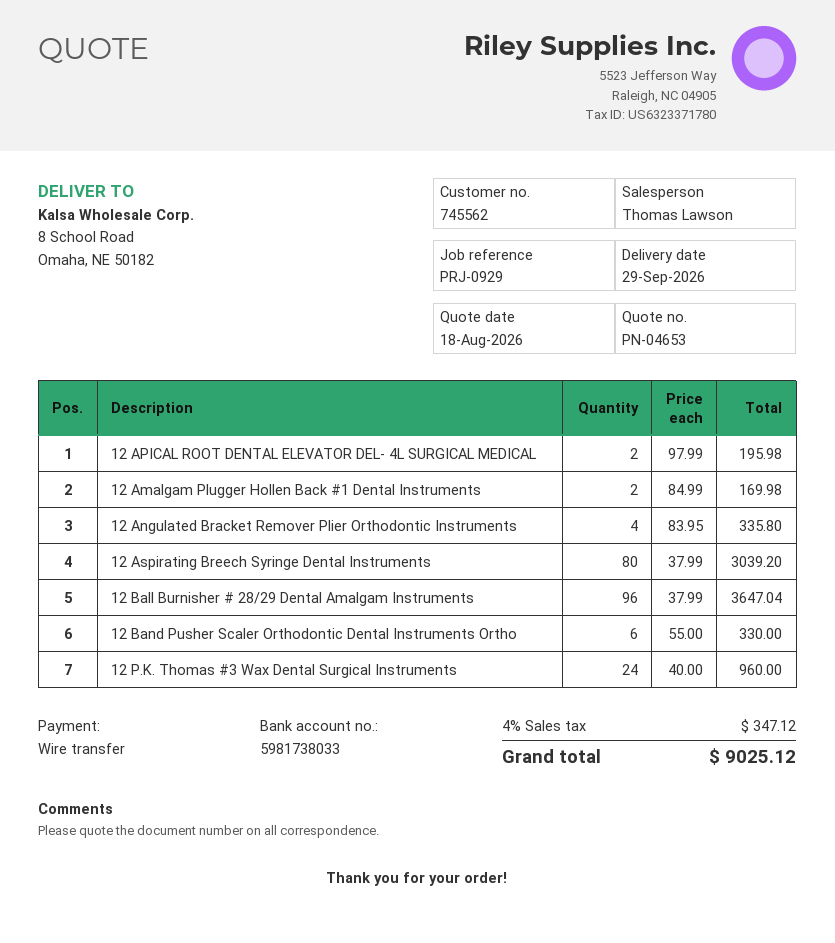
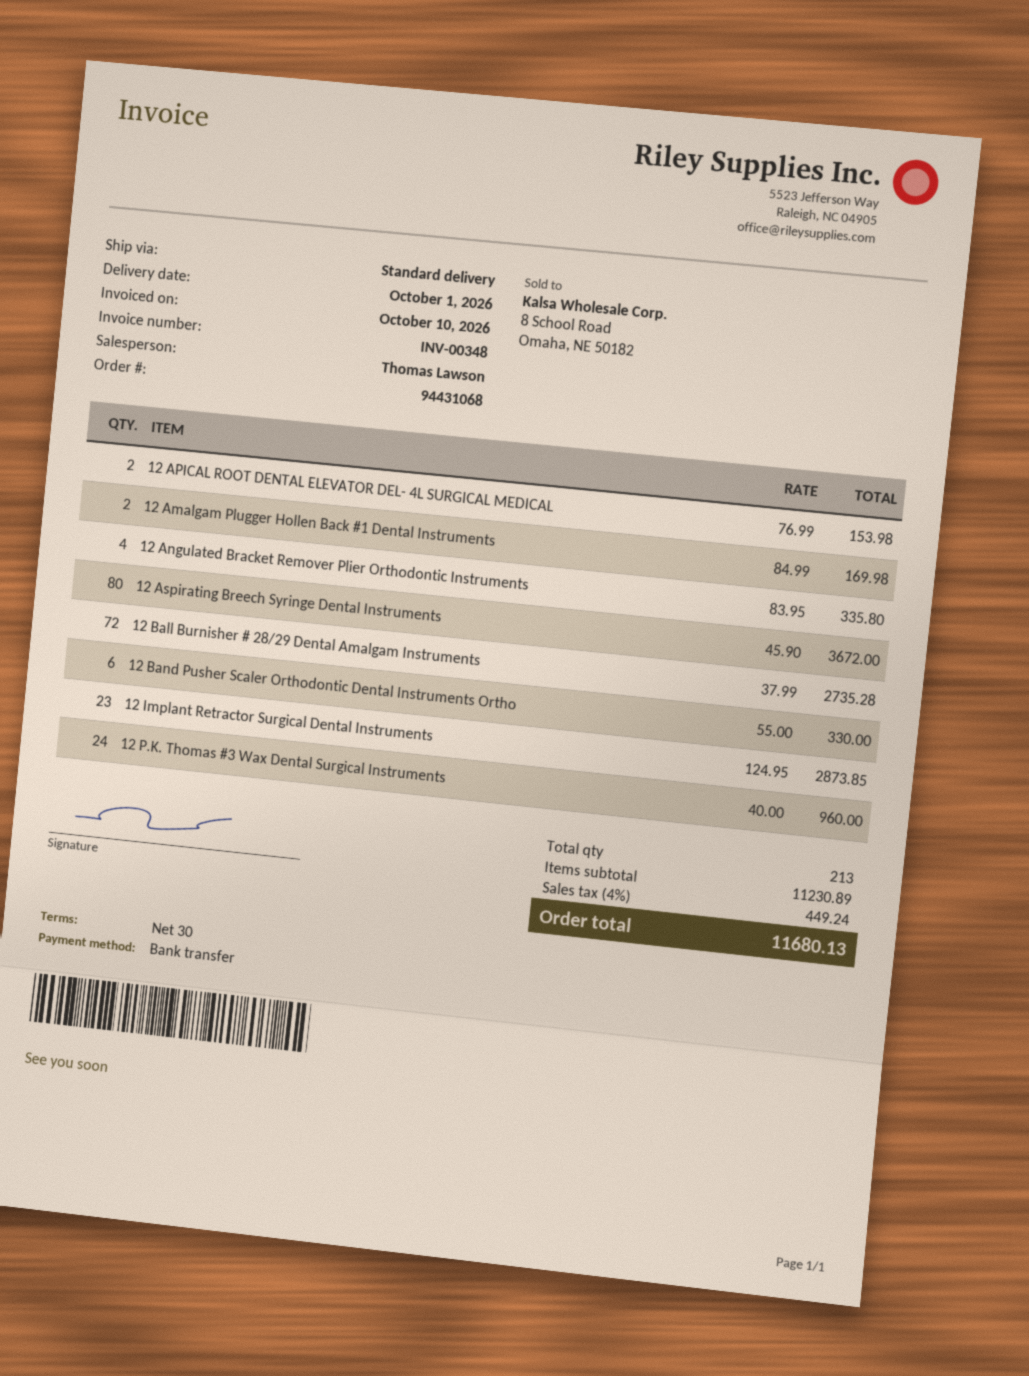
delivery date: 2026-09-29 -> 2026-10-01
12 APICAL ROOT DENTAL ELEVATOR DEL- 4L SURGICAL MEDICAL: 2 x 97.99 = 195.98 -> 2 x 76.99 = 153.98
12 Aspirating Breech Syringe Dental Instruments: 80 x 37.99 = 3039.20 -> 80 x 45.90 = 3672.00
12 Ball Burnisher # 28/29 Dental Amalgam Instruments: 96 x 37.99 = 3647.04 -> 72 x 37.99 = 2735.28
12 Implant Retractor Surgical Dental Instruments: none -> 23 x 124.95 = 2873.85
tax: 4% = 347.12 -> 4% = 449.24
total: 9025.12 -> 11680.13

